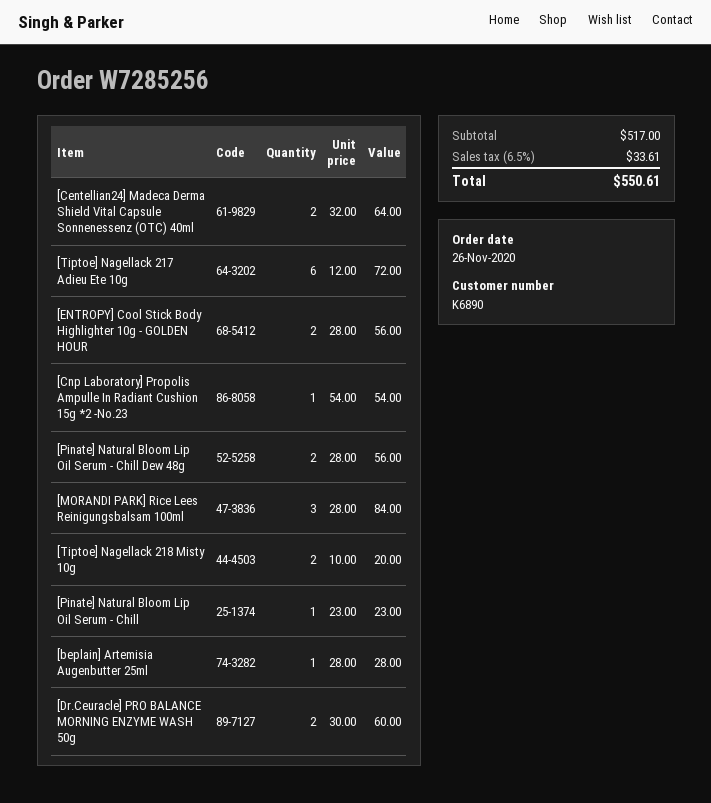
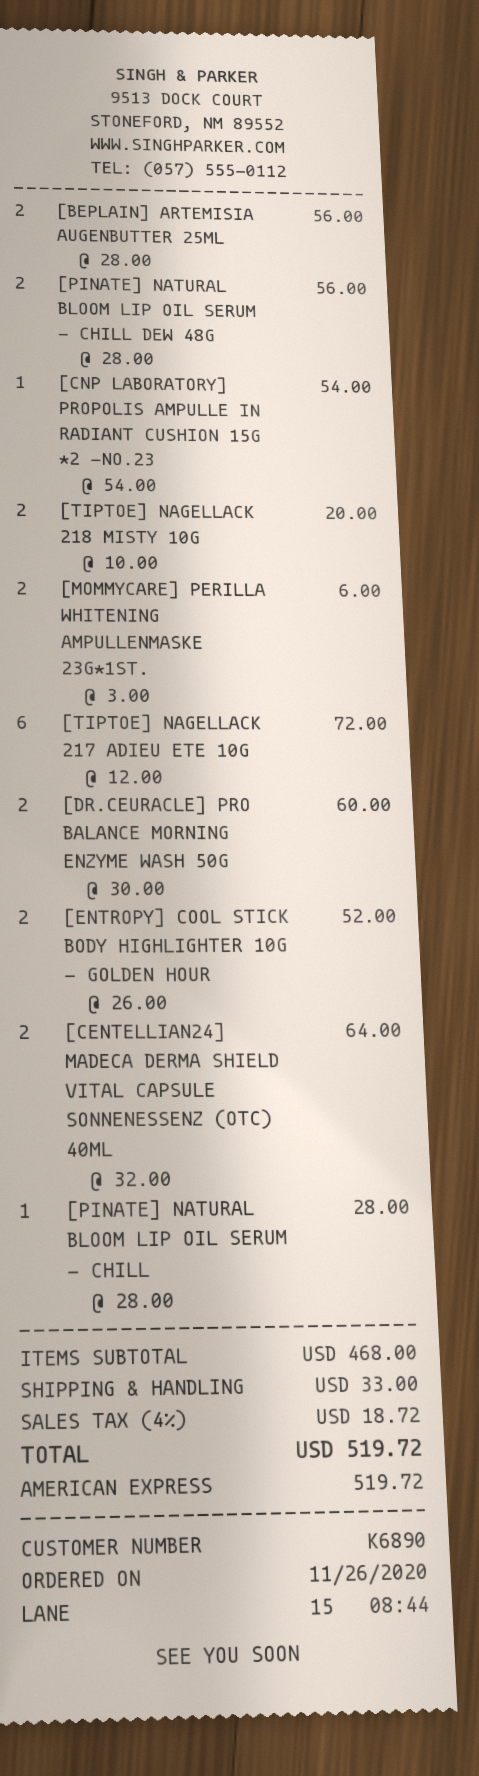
[ENTROPY] Cool Stick Body Highlighter 10g - GOLDEN HOUR: 2 x 28.00 = 56.00 -> 2 x 26.00 = 52.00
[MORANDI PARK] Rice Lees Reinigungsbalsam 100ml: 3 x 28.00 = 84.00 -> none
[Pinate] Natural Bloom Lip Oil Serum - Chill: 1 x 23.00 = 23.00 -> 1 x 28.00 = 28.00
[beplain] Artemisia Augenbutter 25ml: 1 x 28.00 = 28.00 -> 2 x 28.00 = 56.00
[MOMMYCARE] PERILLA WHITENING AMPULLENMASKE 23G*1ST.: none -> 2 x 3.00 = 6.00
subtotal: 517.00 -> 468.00
shipping: none -> 33.00
tax: 6.5% = 33.61 -> 4% = 18.72
total: 550.61 -> 519.72

